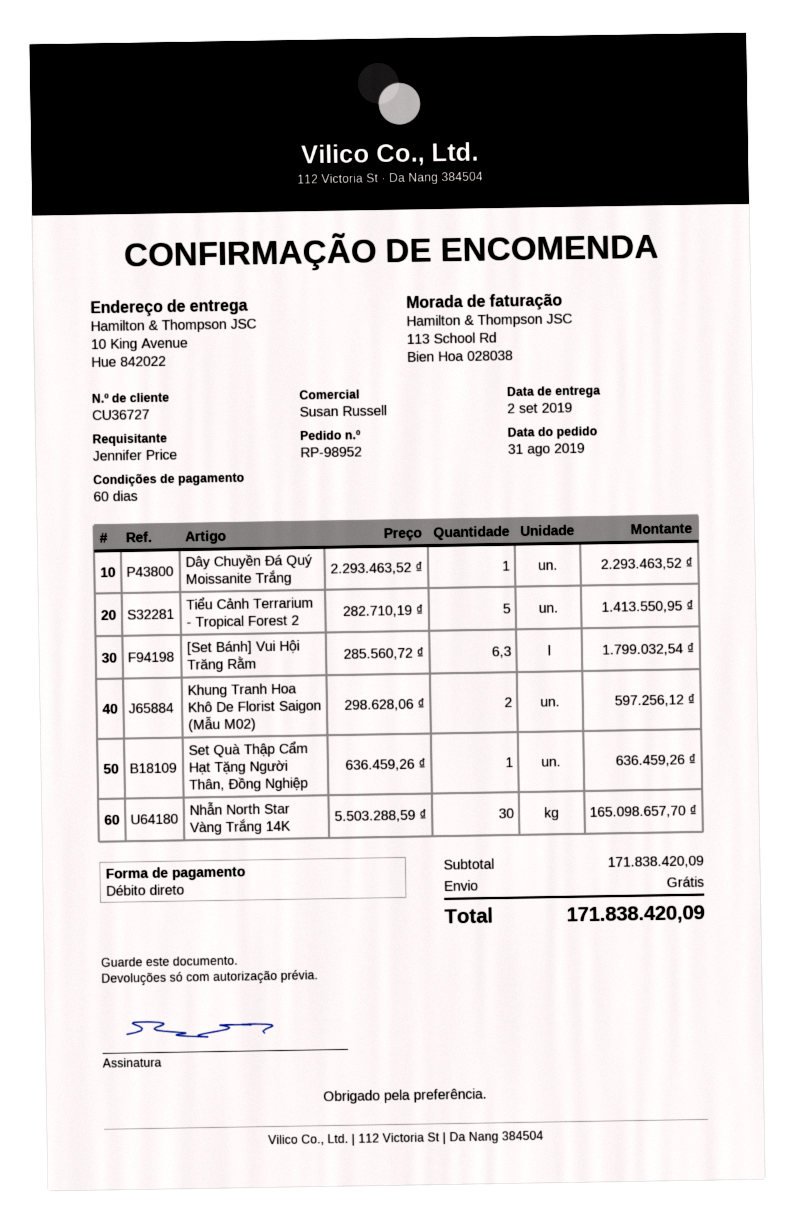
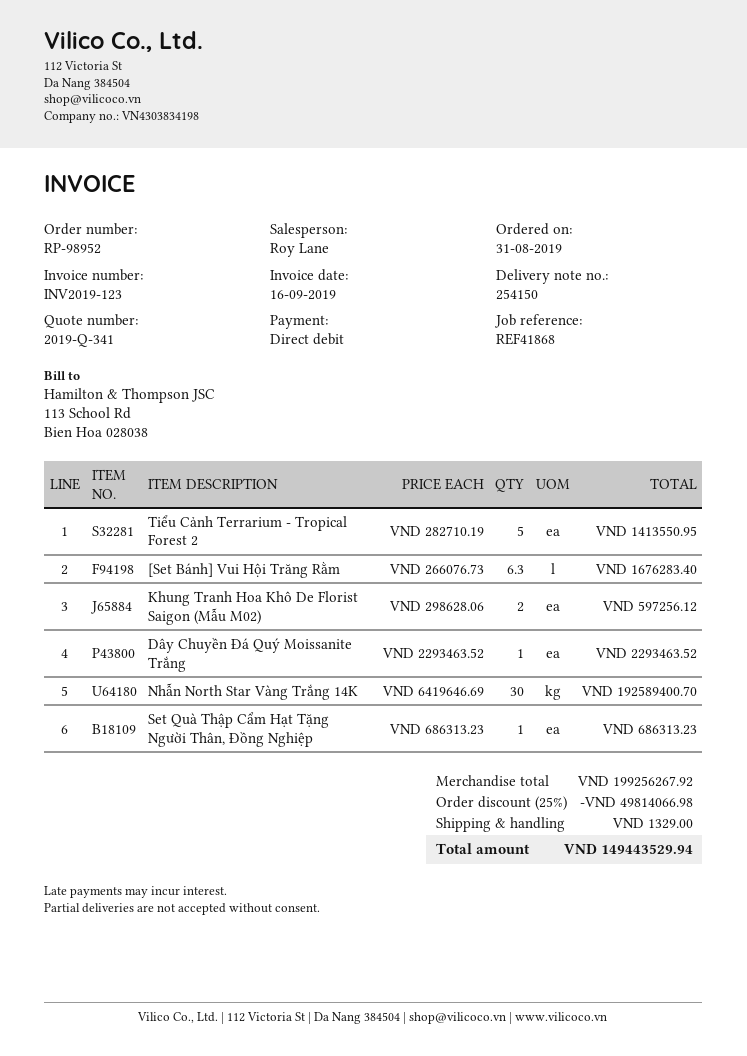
sales rep: Susan Russell -> Roy Lane
[Set Bánh] Vui Hội Trăng Rằm: 6.3 x 285560.72 = 1799032.54 -> 6.3 x 266076.73 = 1676283.40
Set Quà Thập Cẩm Hạt Tặng Người Thân, Đồng Nghiệp: 1 x 636459.26 = 636459.26 -> 1 x 686313.23 = 686313.23
Nhẫn North Star Vàng Trắng 14K: 30 x 5503288.59 = 165098657.70 -> 30 x 6419646.69 = 192589400.70
subtotal: 171838420.09 -> 199256267.92
discount: none -> 25% = 49814066.98
shipping: 0.00 -> 1329.00
total: 171838420.09 -> 149443529.94

